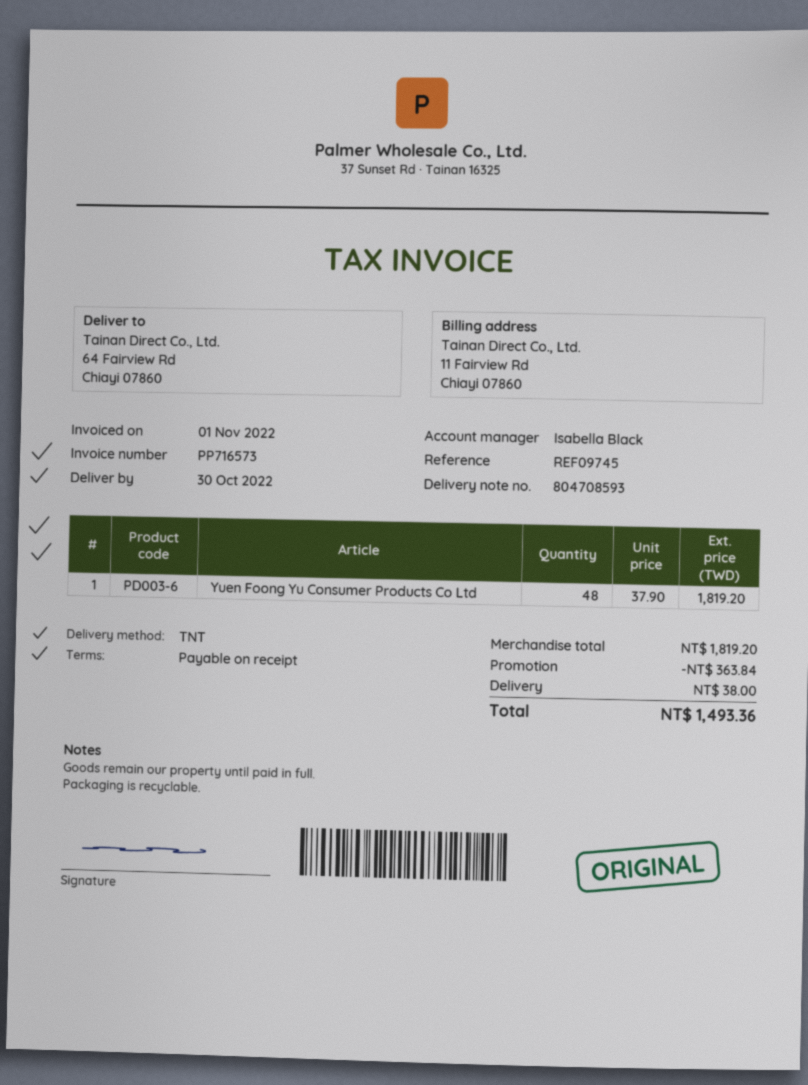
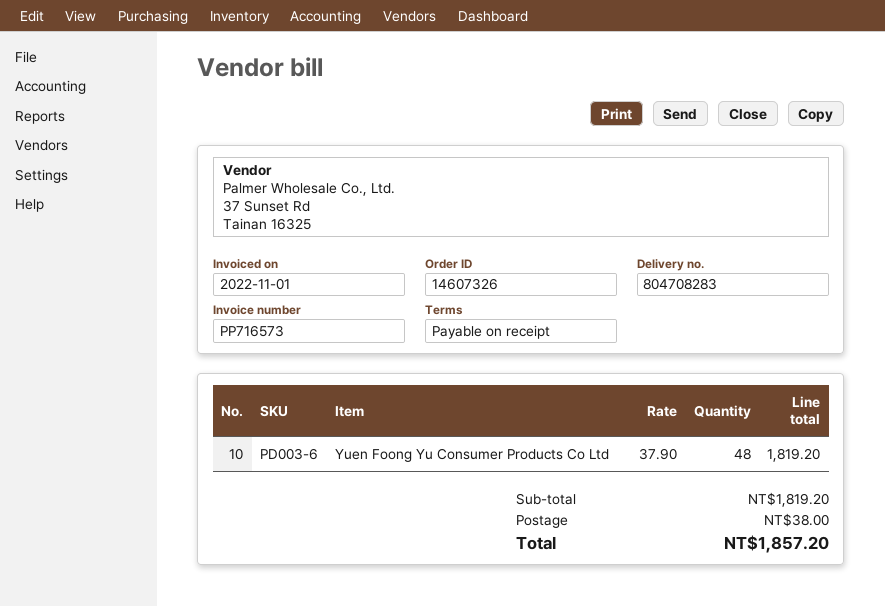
delivery note number: 804708593 -> 804708283
discount: 363.84 -> none
total: 1493.36 -> 1857.20

